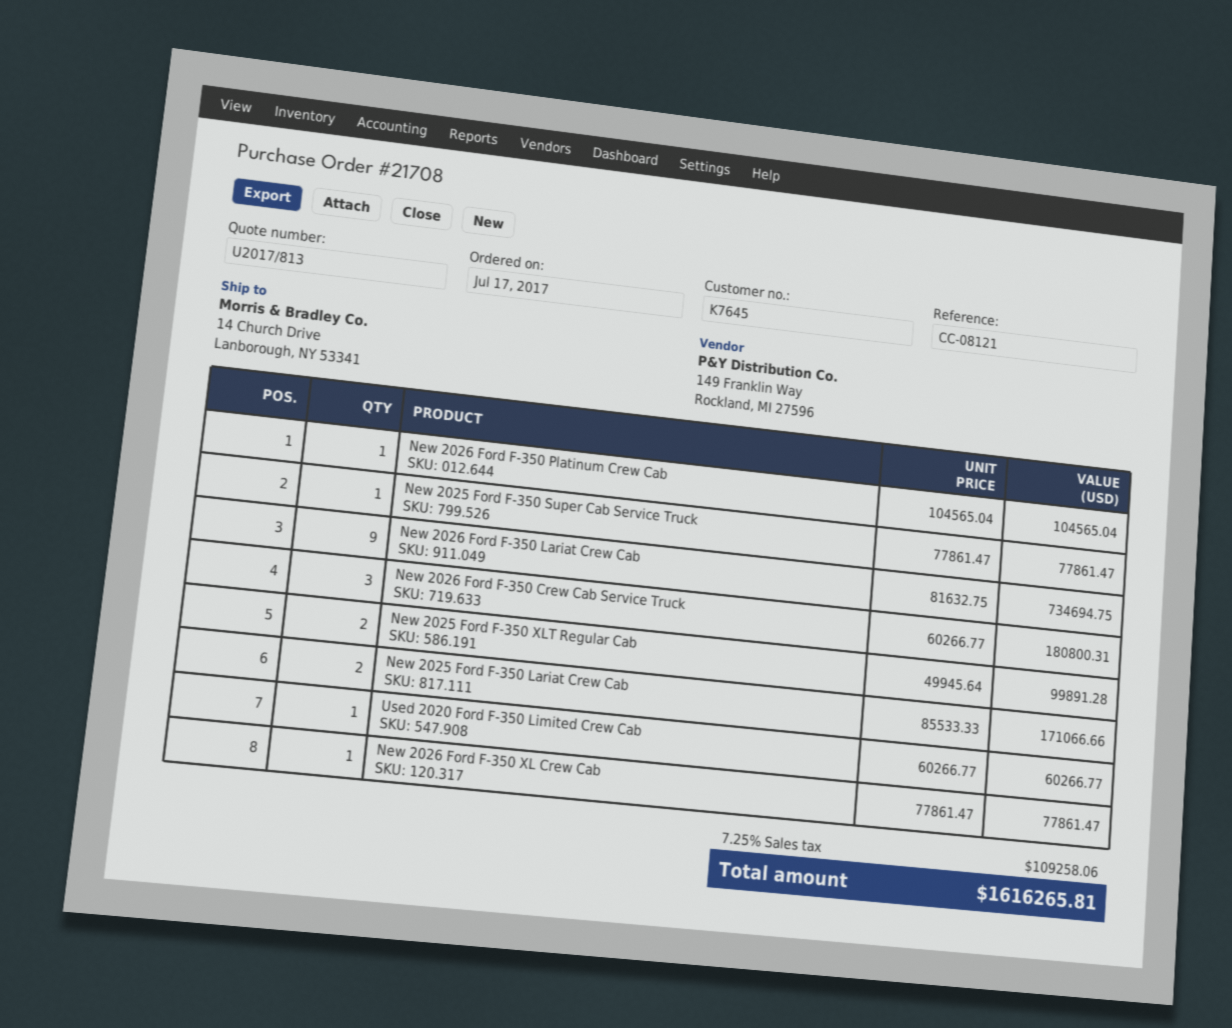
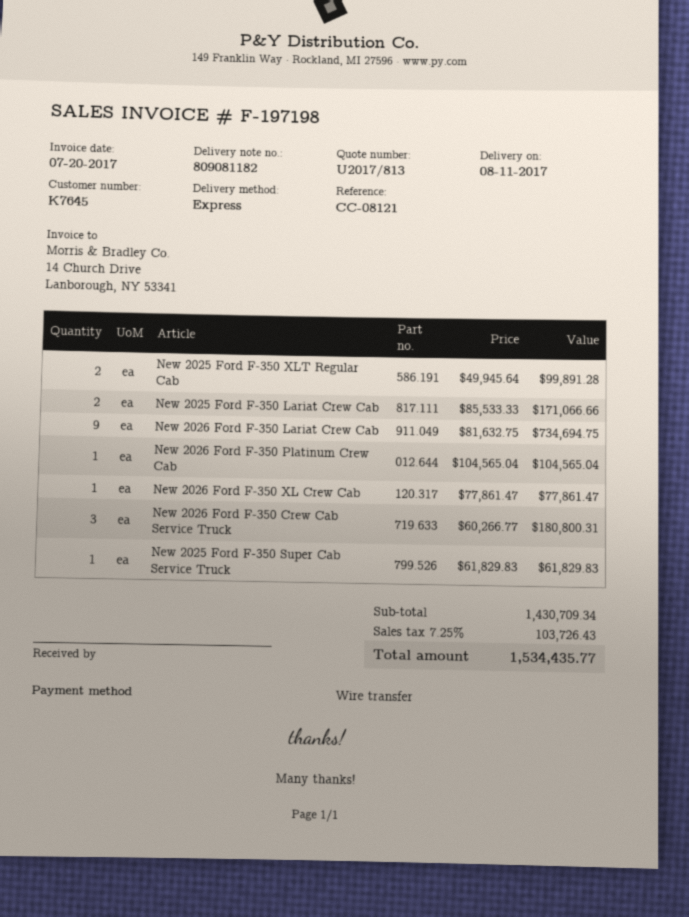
New 2025 Ford F-350 Super Cab Service Truck: 1 x 77861.47 = 77861.47 -> 1 x 61829.83 = 61829.83
Used 2020 Ford F-350 Limited Crew Cab: 1 x 60266.77 = 60266.77 -> none
tax: 7.25% = 109258.06 -> 7.25% = 103726.43
total: 1616265.81 -> 1534435.77

